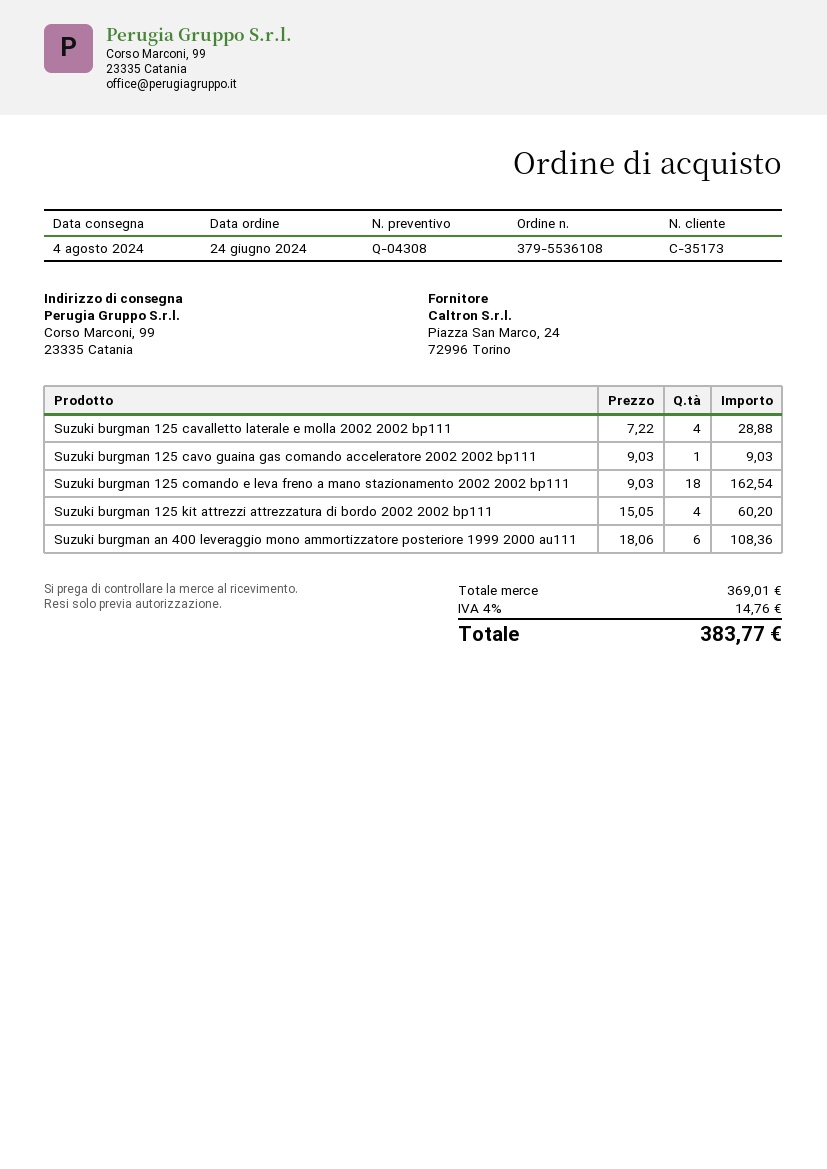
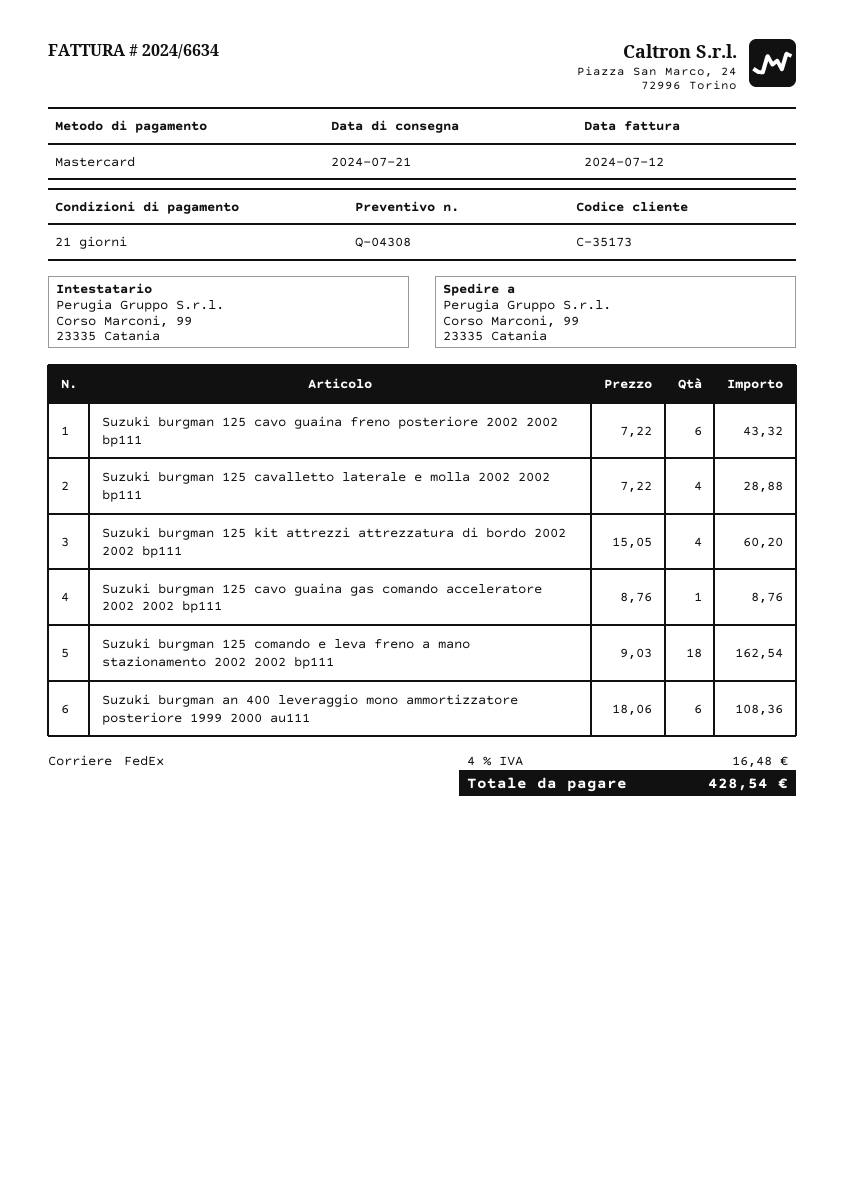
delivery date: 2024-08-04 -> 2024-07-21
Suzuki burgman 125 cavo guaina gas comando acceleratore 2002 2002 bp111: 1 x 9.03 = 9.03 -> 1 x 8.76 = 8.76
Suzuki burgman 125 cavo guaina freno posteriore 2002 2002 bp111: none -> 6 x 7.22 = 43.32
tax: 4% = 14.76 -> 4% = 16.48
total: 383.77 -> 428.54

